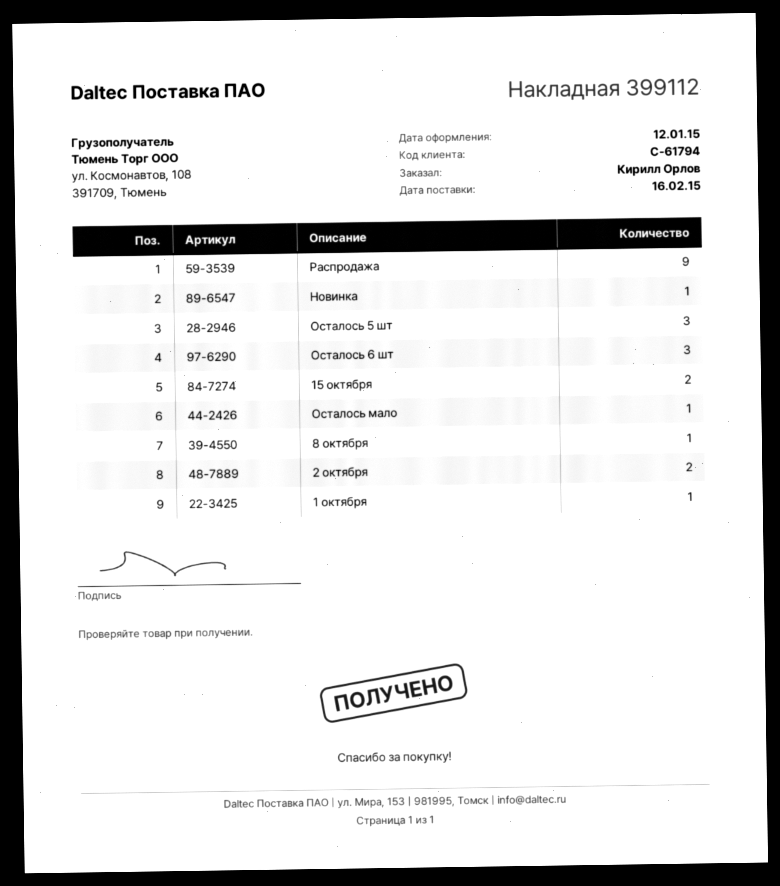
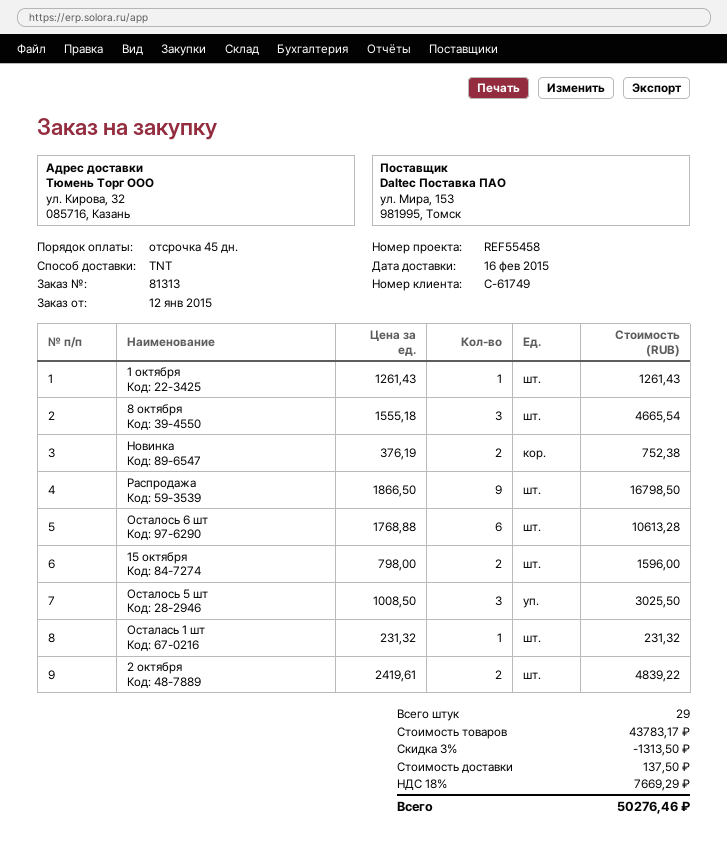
customer number: C-61794 -> C-61749
ship to: ул. Космонавтов, 108, 391709, Тюмень -> ул. Кирова, 32, 085716, Казань
Новинка: 1 -> 2
Осталось 6 шт: 3 -> 6
Осталось мало: 1 -> none
8 октября: 1 -> 3
Осталась 1 шт: none -> 1

